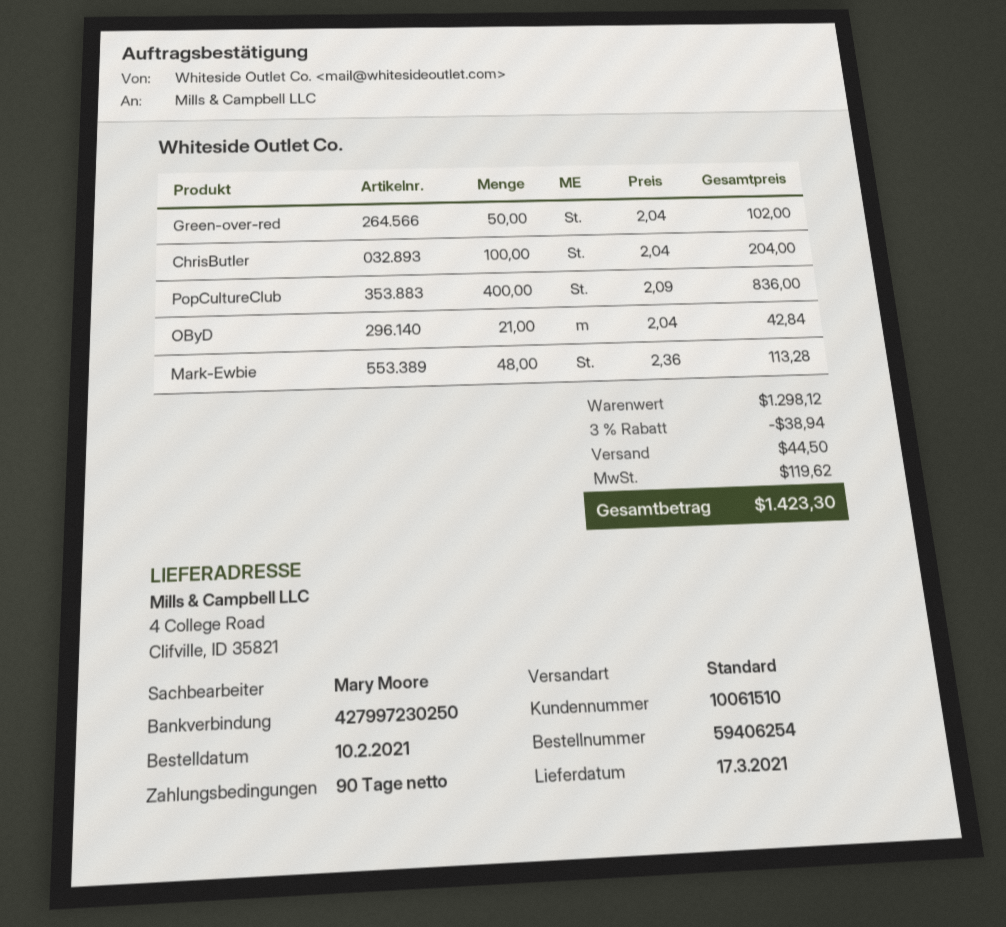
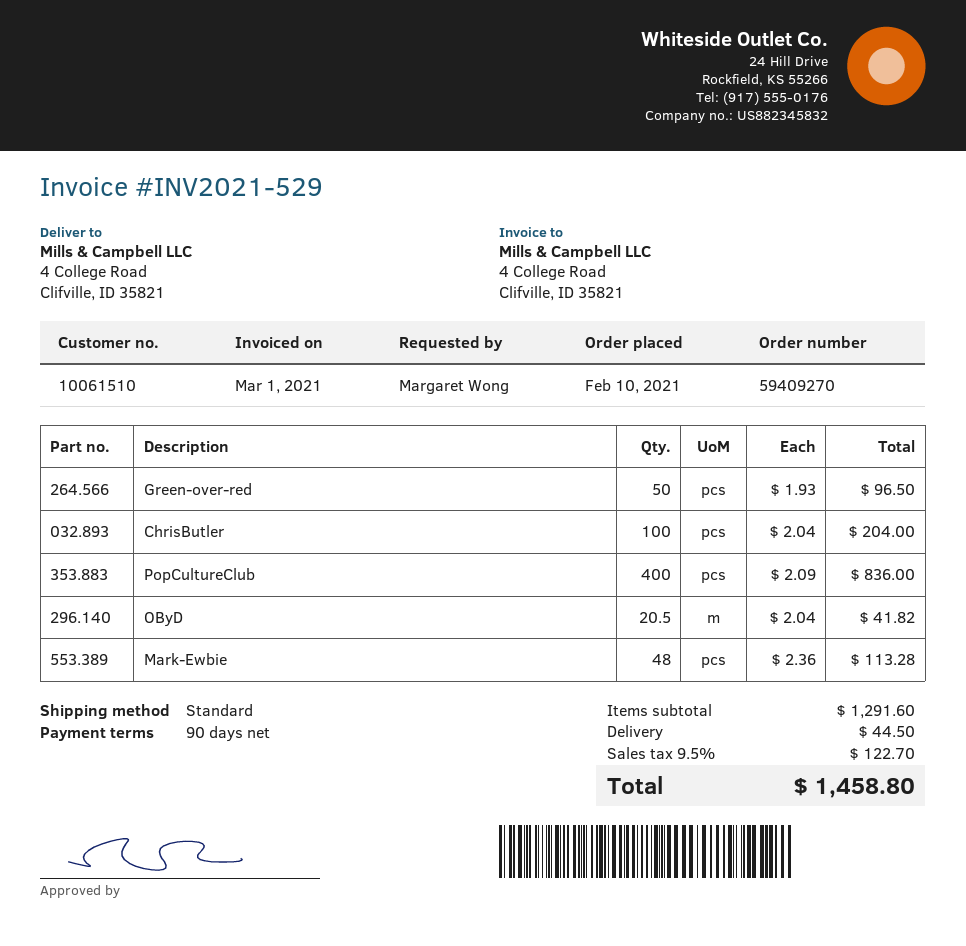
order number: 59406254 -> 59409270
Green-over-red: 50 x 2.04 = 102.00 -> 50 x 1.93 = 96.50
OByD: 21 x 2.04 = 42.84 -> 20.5 x 2.04 = 41.82
subtotal: 1298.12 -> 1291.60
discount: 3% = 38.94 -> none
tax: 119.62 -> 122.70
total: 1423.30 -> 1458.80

